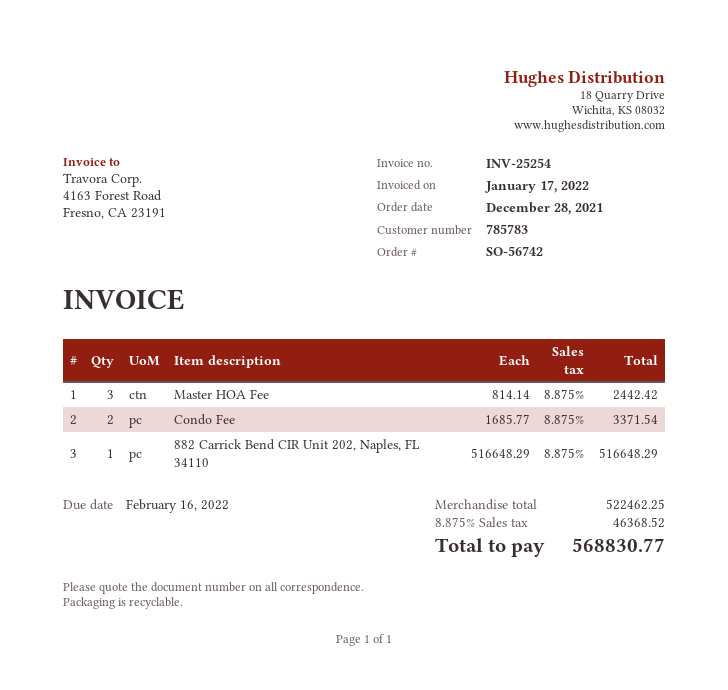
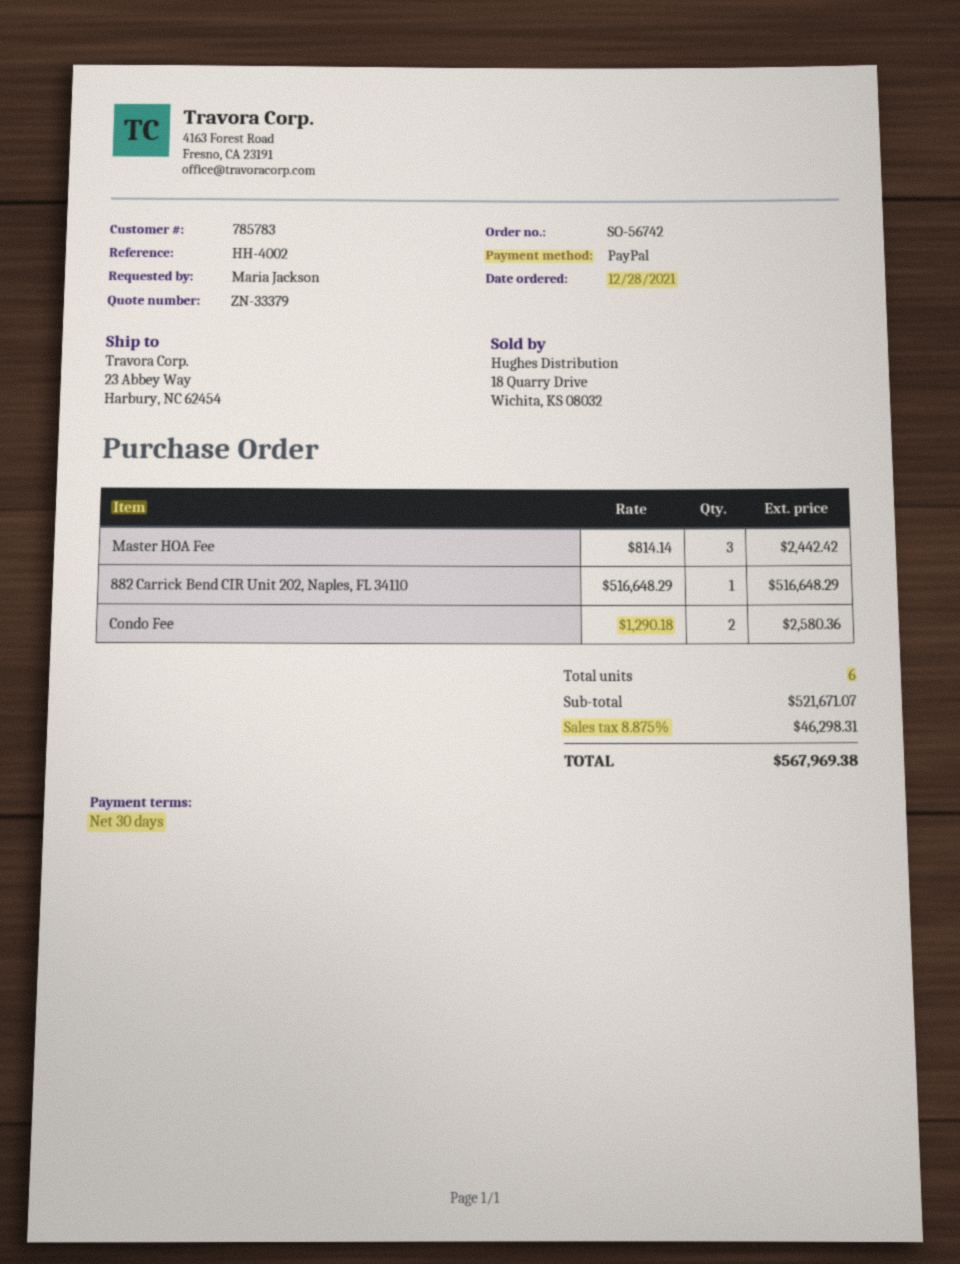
Condo Fee: 2 x 1685.77 = 3371.54 -> 2 x 1290.18 = 2580.36
subtotal: 522462.25 -> 521671.07
tax: 8.875% = 46368.52 -> 8.875% = 46298.31
total: 568830.77 -> 567969.38

